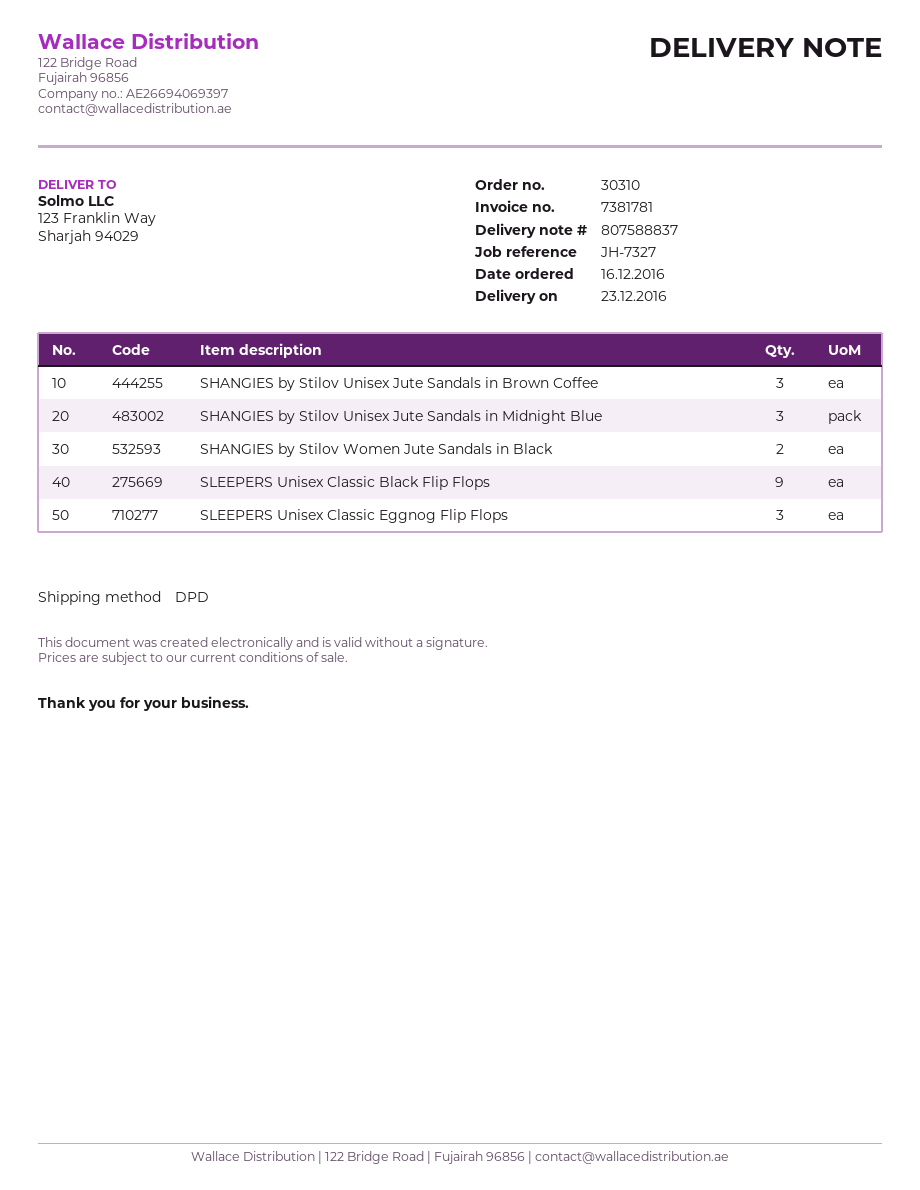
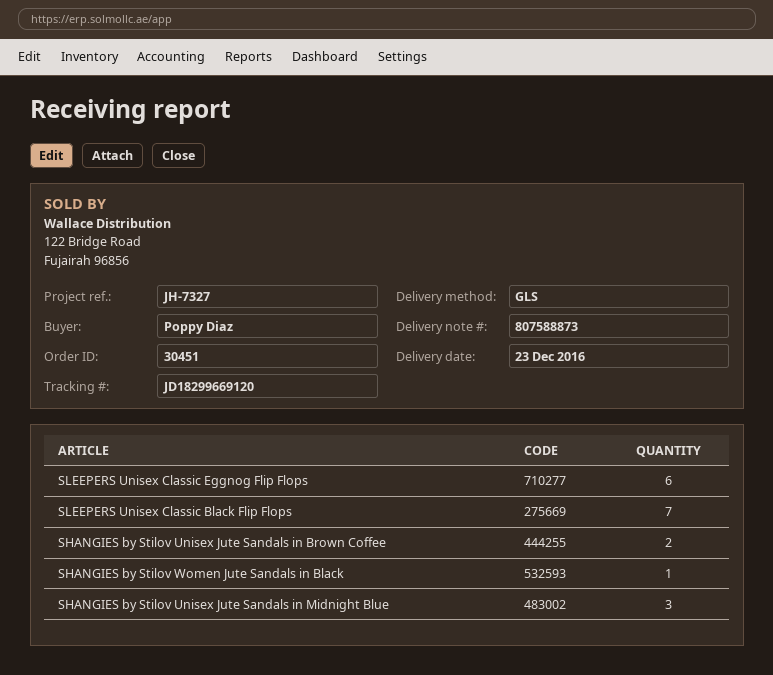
order number: 30310 -> 30451
delivery note number: 807588837 -> 807588873
shipping method: DPD -> GLS
SHANGIES by Stilov Unisex Jute Sandals in Brown Coffee: 3 -> 2
SHANGIES by Stilov Women Jute Sandals in Black: 2 -> 1
SLEEPERS Unisex Classic Black Flip Flops: 9 -> 7
SLEEPERS Unisex Classic Eggnog Flip Flops: 3 -> 6

